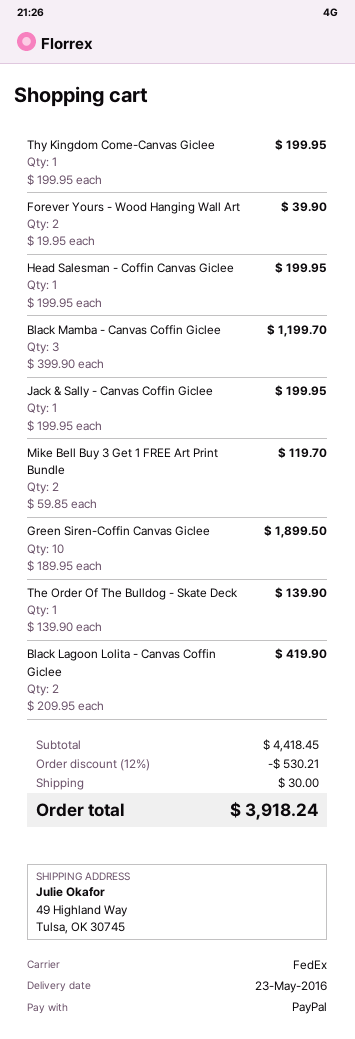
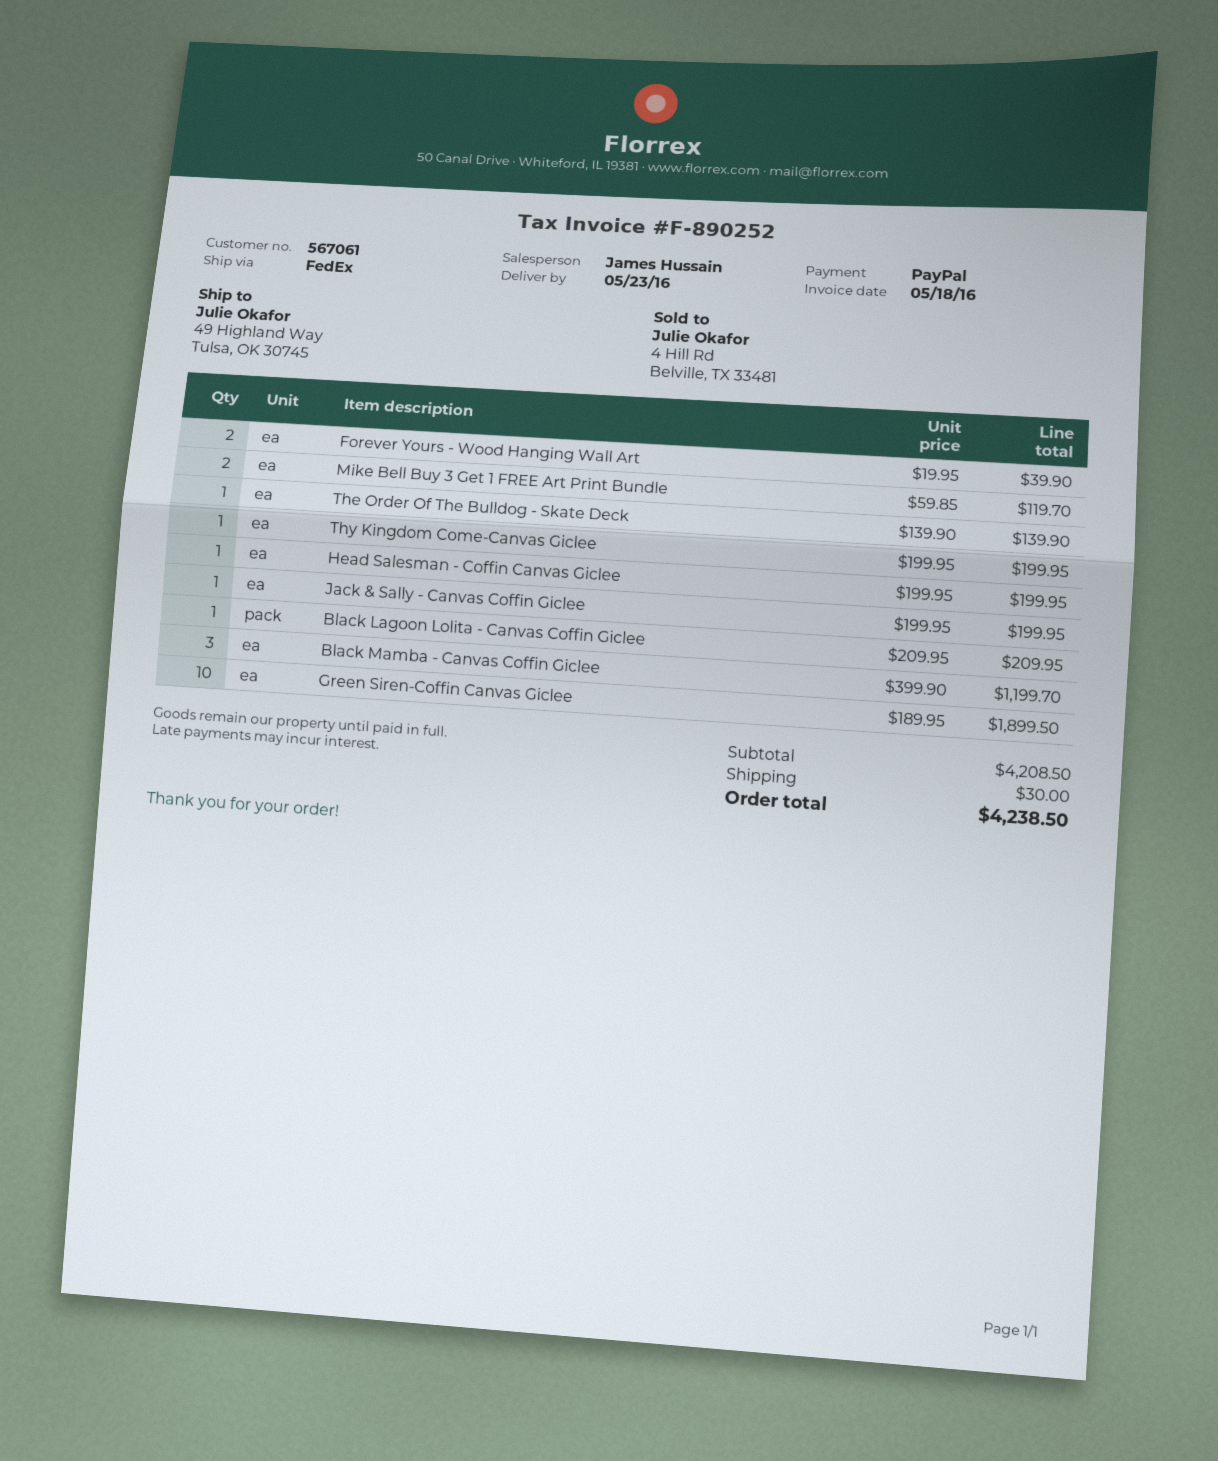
Black Lagoon Lolita - Canvas Coffin Giclee: 2 x 209.95 = 419.90 -> 1 x 209.95 = 209.95
subtotal: 4418.45 -> 4208.50
discount: 12% = 530.21 -> none
total: 3918.24 -> 4238.50

